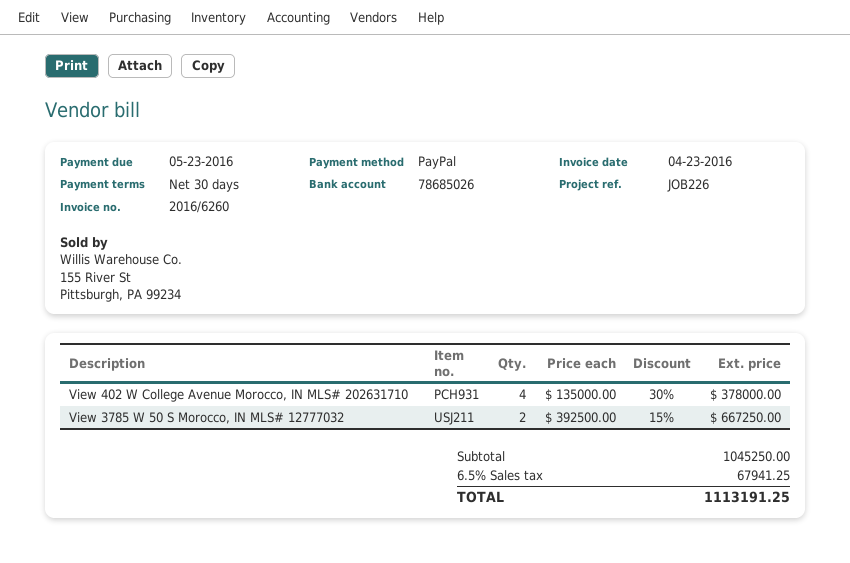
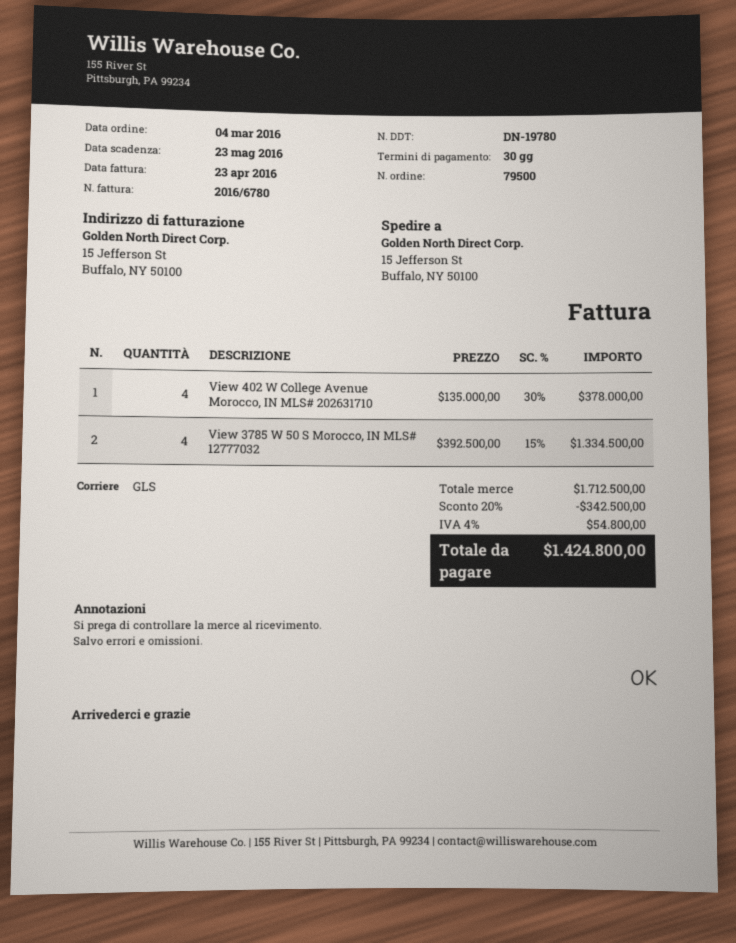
invoice number: 2016/6260 -> 2016/6780
View 3785 W 50 S Morocco, IN MLS# 12777032: 2 x 392500.00 - 15% = 667250.00 -> 4 x 392500.00 - 15% = 1334500.00
subtotal: 1045250.00 -> 1712500.00
discount: none -> 20% = 342500.00
tax: 6.5% = 67941.25 -> 4% = 54800.00
total: 1113191.25 -> 1424800.00

